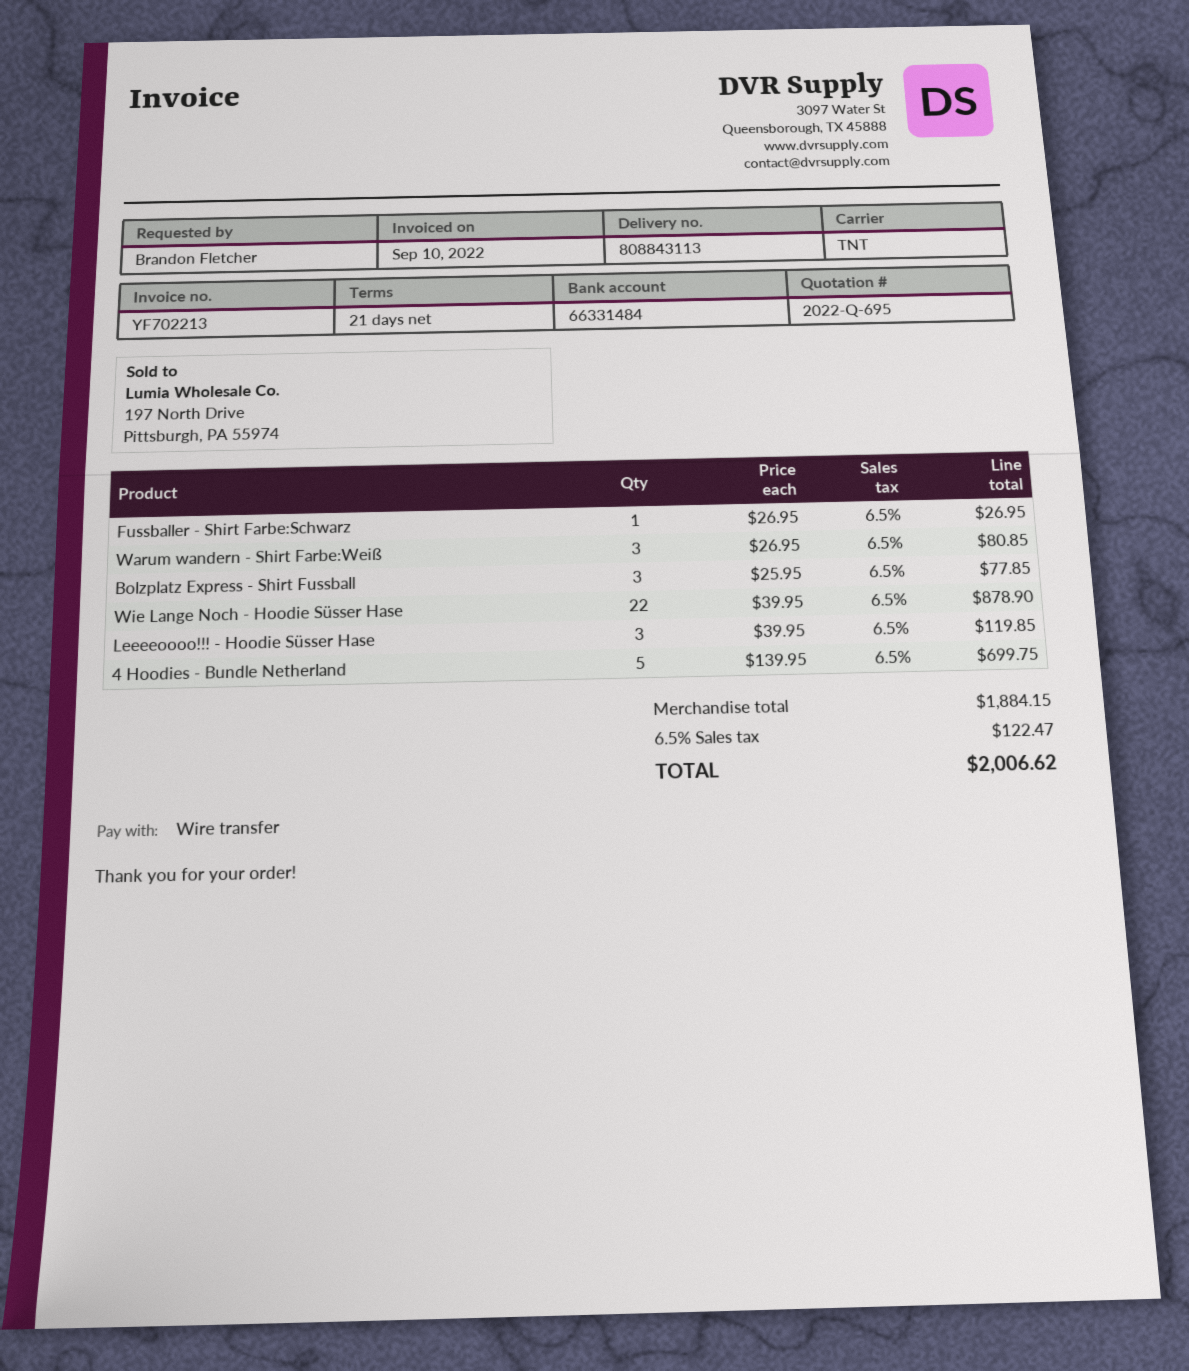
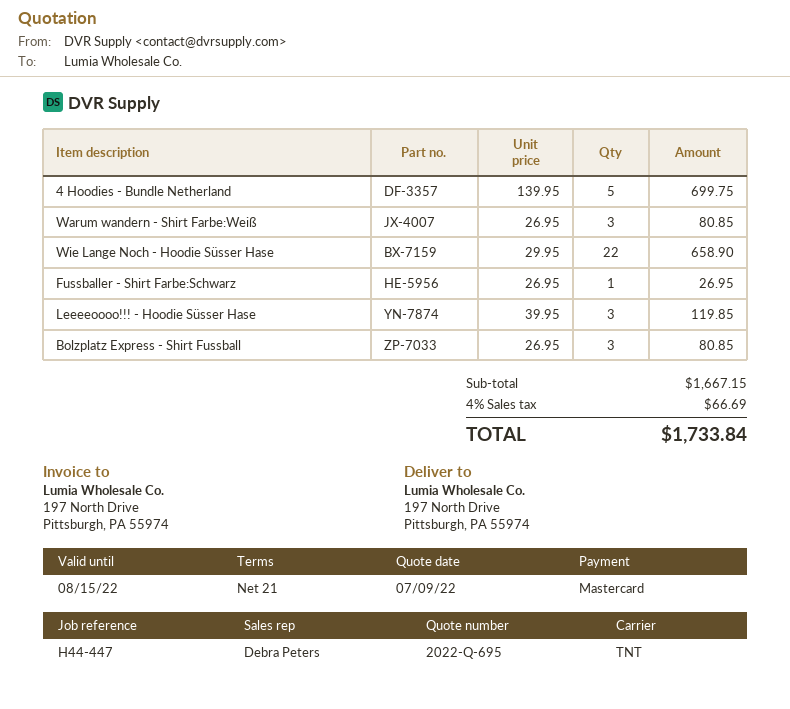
payment method: bank transfer -> Mastercard
Bolzplatz Express - Shirt Fussball: 3 x 25.95 = 77.85 -> 3 x 26.95 = 80.85
Wie Lange Noch - Hoodie Süsser Hase: 22 x 39.95 = 878.90 -> 22 x 29.95 = 658.90
subtotal: 1884.15 -> 1667.15
tax: 6.5% = 122.47 -> 4% = 66.69
total: 2006.62 -> 1733.84

